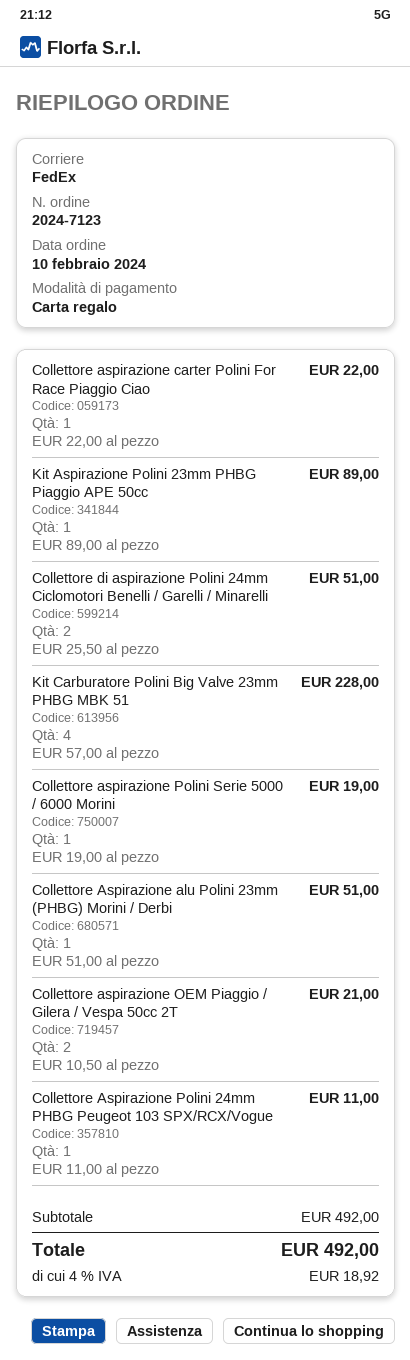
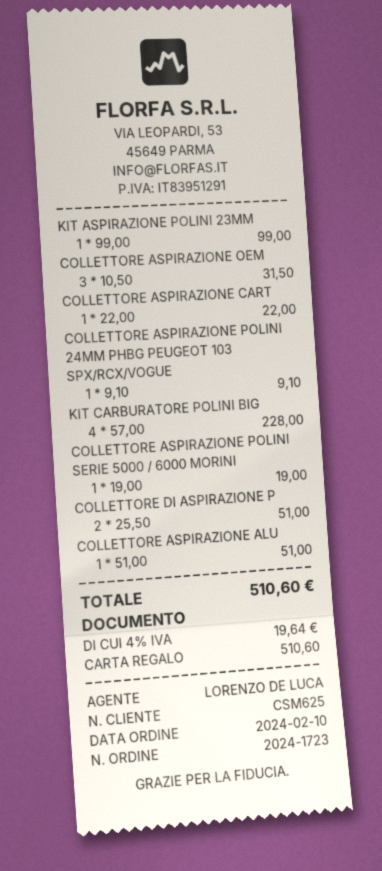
order number: 2024-7123 -> 2024-1723
Kit Aspirazione Polini 23mm PHBG Piaggio APE 50cc: 1 x 89.00 = 89.00 -> 1 x 99.00 = 99.00
Collettore aspirazione OEM Piaggio / Gilera / Vespa 50cc 2T: 2 x 10.50 = 21.00 -> 3 x 10.50 = 31.50
Collettore Aspirazione Polini 24mm PHBG Peugeot 103 SPX/RCX/Vogue: 1 x 11.00 = 11.00 -> 1 x 9.10 = 9.10
tax: 4% = 18.92 -> 4% = 19.64
total: 492.00 -> 510.60

